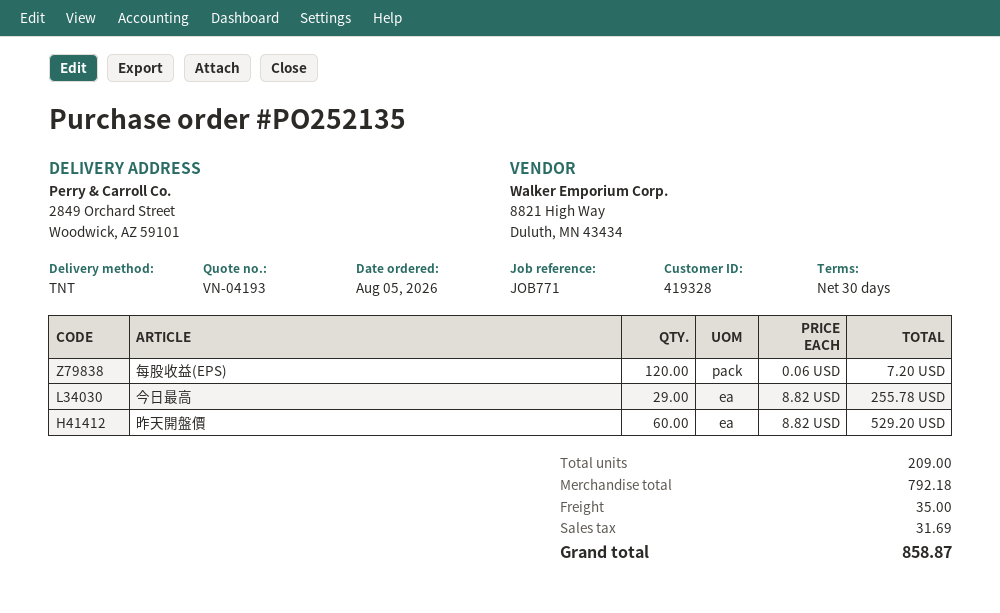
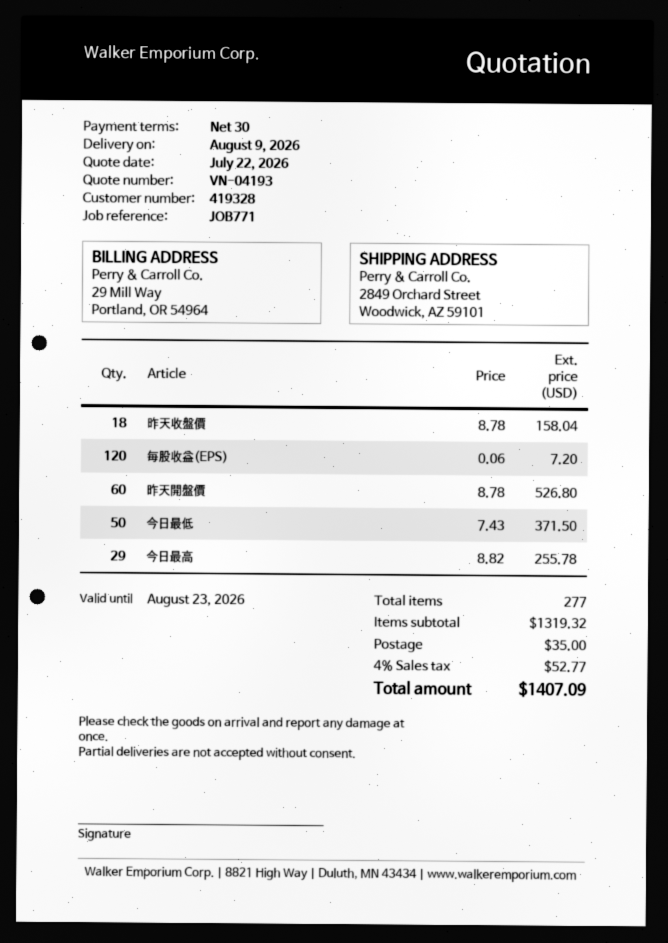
昨天開盤價: 60 x 8.82 = 529.20 -> 60 x 8.78 = 526.80
昨天收盤價: none -> 18 x 8.78 = 158.04
今日最低: none -> 50 x 7.43 = 371.50
total quantity: 209 -> 277
subtotal: 792.18 -> 1319.32
tax: 31.69 -> 52.77
total: 858.87 -> 1407.09

